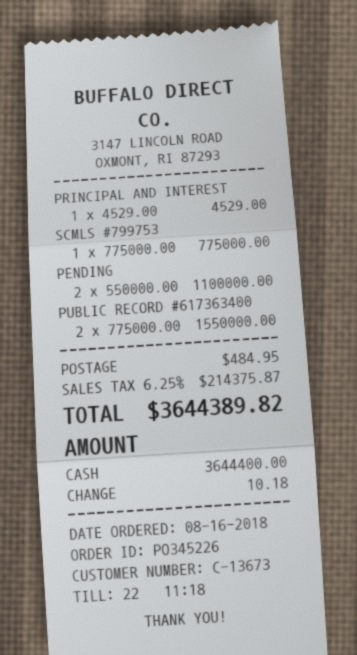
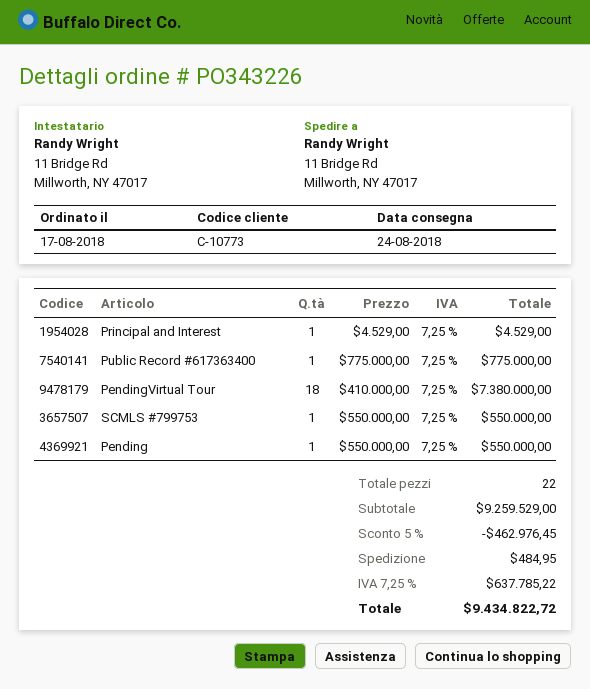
order number: PO345226 -> PO343226
order date: 2018-08-16 -> 2018-08-17
customer number: C-13673 -> C-10773
SCMLS #799753: 1 x 775000.00 = 775000.00 -> 1 x 550000.00 = 550000.00
PENDING: 2 x 550000.00 = 1100000.00 -> 1 x 550000.00 = 550000.00
PUBLIC RECORD #617363400: 2 x 775000.00 = 1550000.00 -> 1 x 775000.00 = 775000.00
PendingVirtual Tour: none -> 18 x 410000.00 = 7380000.00
discount: none -> 5% = 462976.45
tax: 6.25% = 214375.87 -> 7.25% = 637785.22
total: 3644389.82 -> 9434822.72

